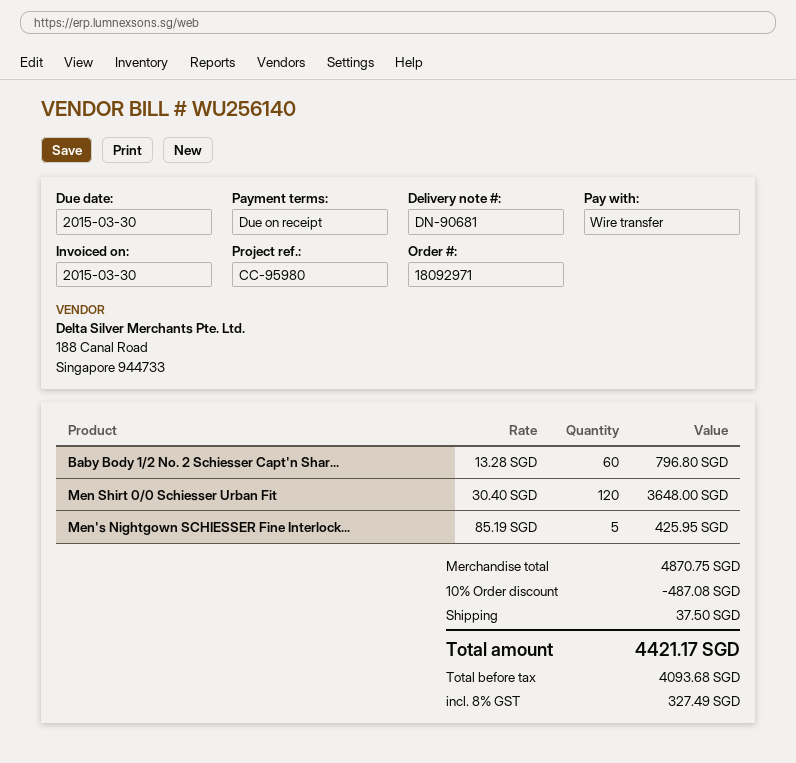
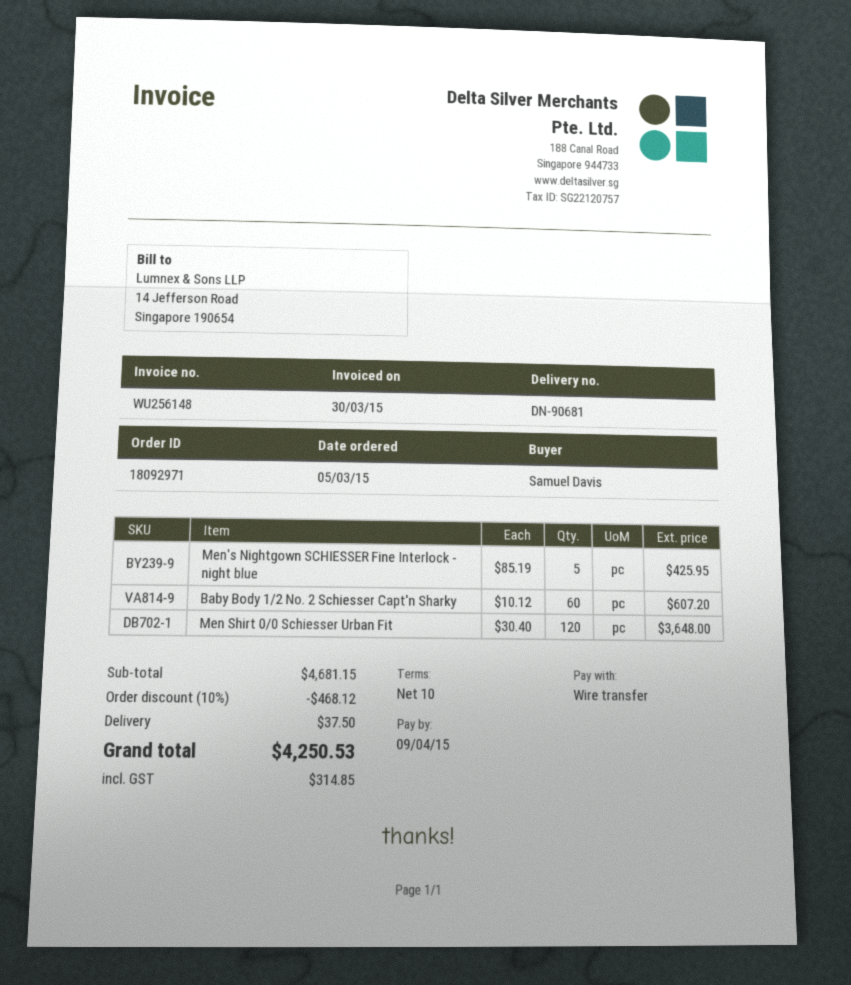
invoice number: WU256140 -> WU256148
payment terms: on receipt -> 10 days
due date: 2015-03-30 -> 2015-04-09
Baby Body 1/2 No. 2 Schiesser Capt'n Shar...: 60 x 13.28 = 796.80 -> 60 x 10.12 = 607.20
subtotal: 4870.75 -> 4681.15
discount: 10% = 487.08 -> 10% = 468.12
tax: 327.49 -> 314.85
total: 4421.17 -> 4250.53

